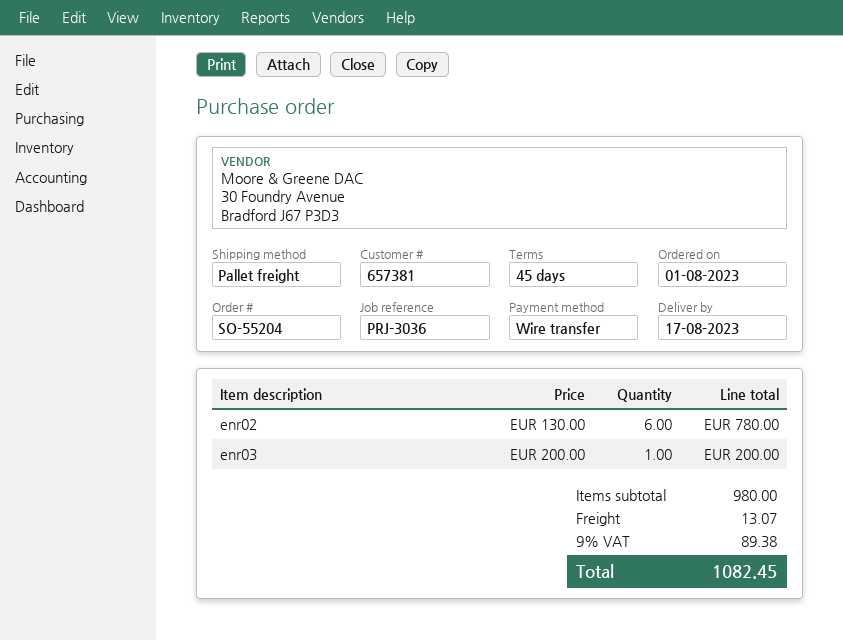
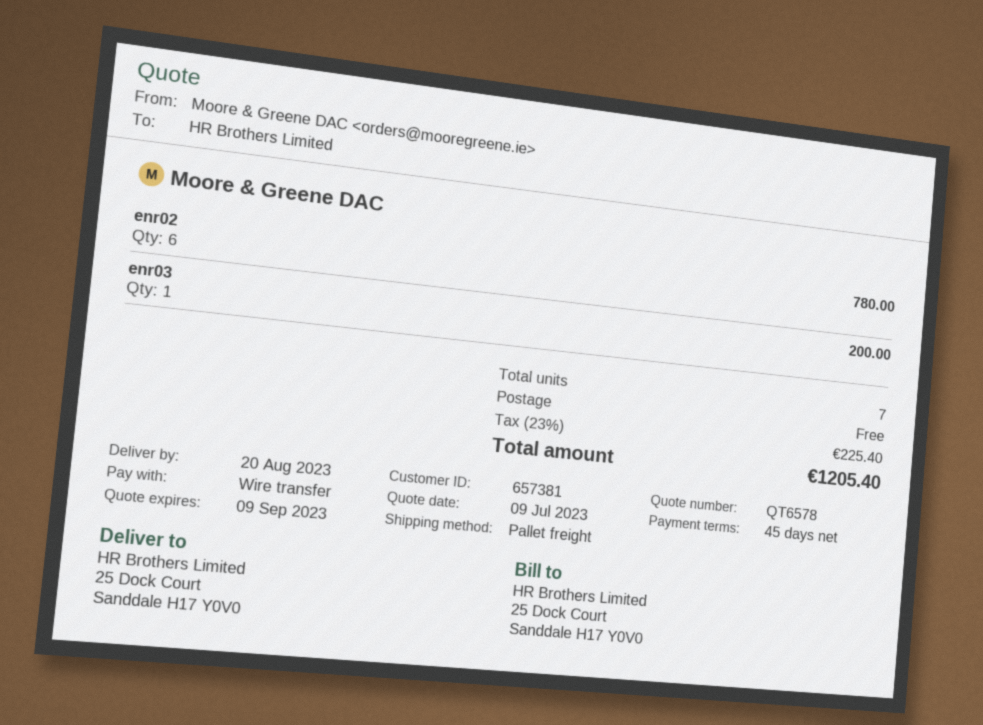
delivery date: 2023-08-17 -> 2023-08-20
shipping: 13.07 -> 0.00
tax: 9% = 89.38 -> 23% = 225.40
total: 1082.45 -> 1205.40

